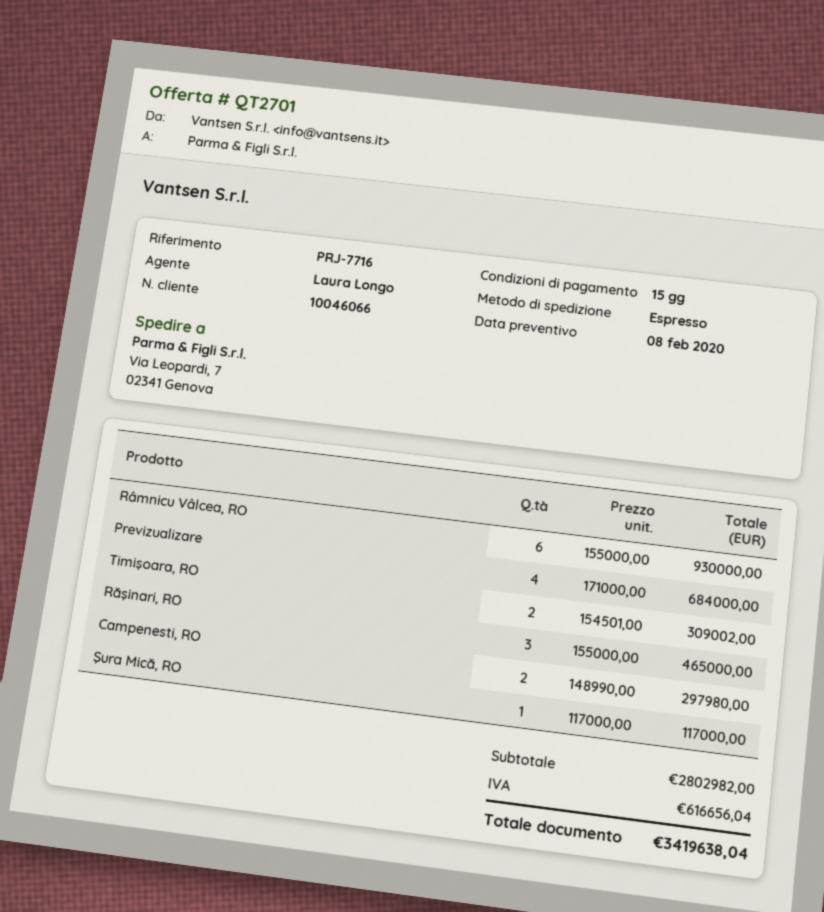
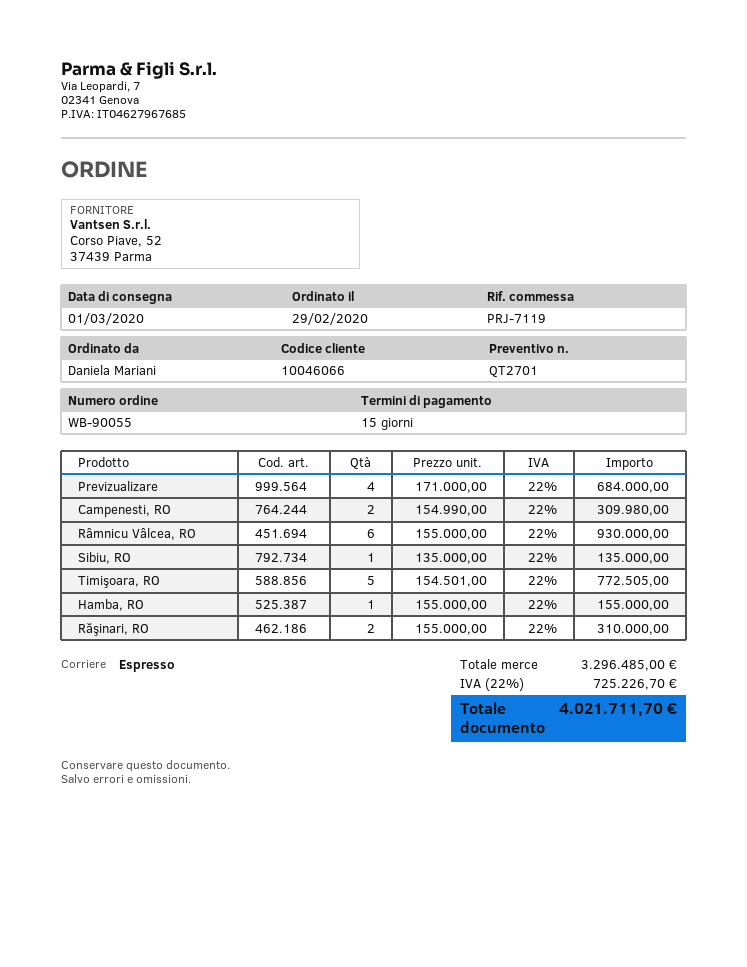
reference: PRJ-7716 -> PRJ-7119
Timişoara, RO: 2 x 154501.00 = 309002.00 -> 5 x 154501.00 = 772505.00
Răşinari, RO: 3 x 155000.00 = 465000.00 -> 2 x 155000.00 = 310000.00
Campenesti, RO: 2 x 148990.00 = 297980.00 -> 2 x 154990.00 = 309980.00
Şura Mică, RO: 1 x 117000.00 = 117000.00 -> none
Sibiu, RO: none -> 1 x 135000.00 = 135000.00
Hamba, RO: none -> 1 x 155000.00 = 155000.00
subtotal: 2802982.00 -> 3296485.00
tax: 616656.04 -> 725226.70
total: 3419638.04 -> 4021711.70

